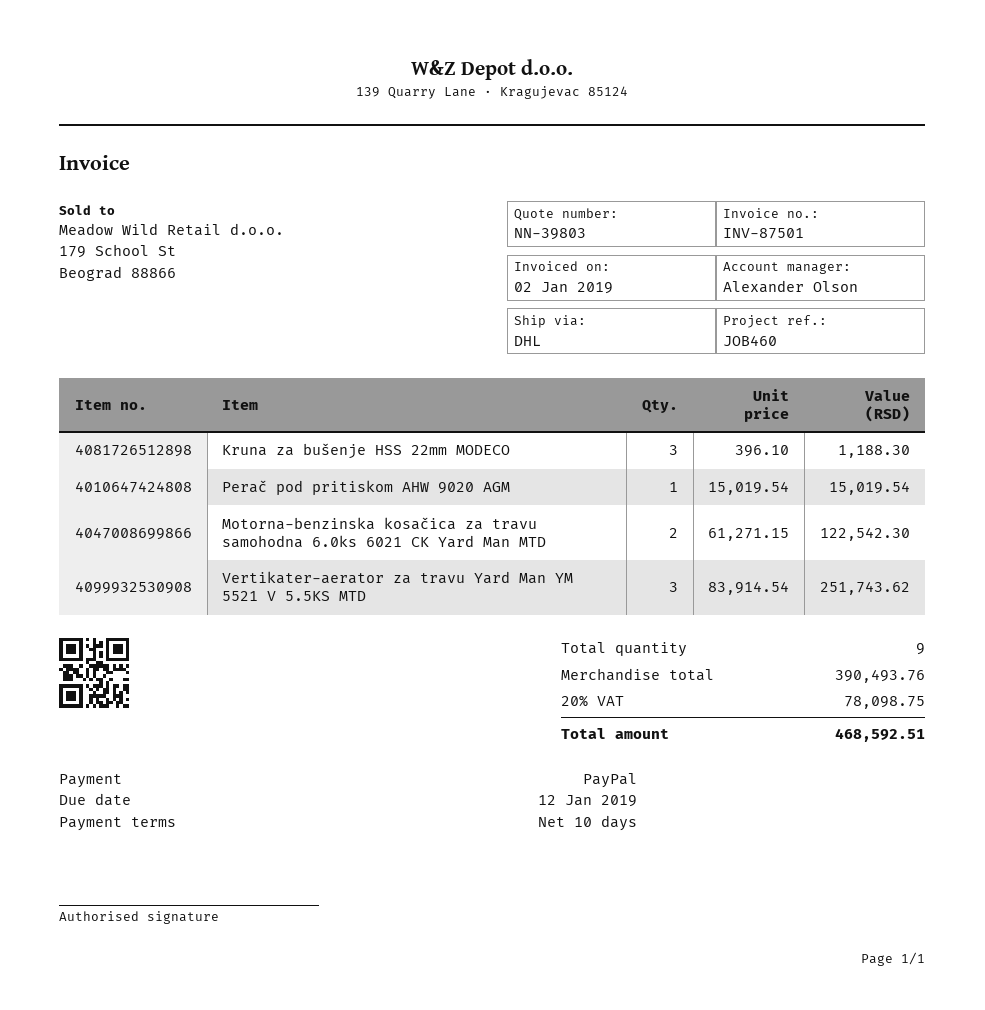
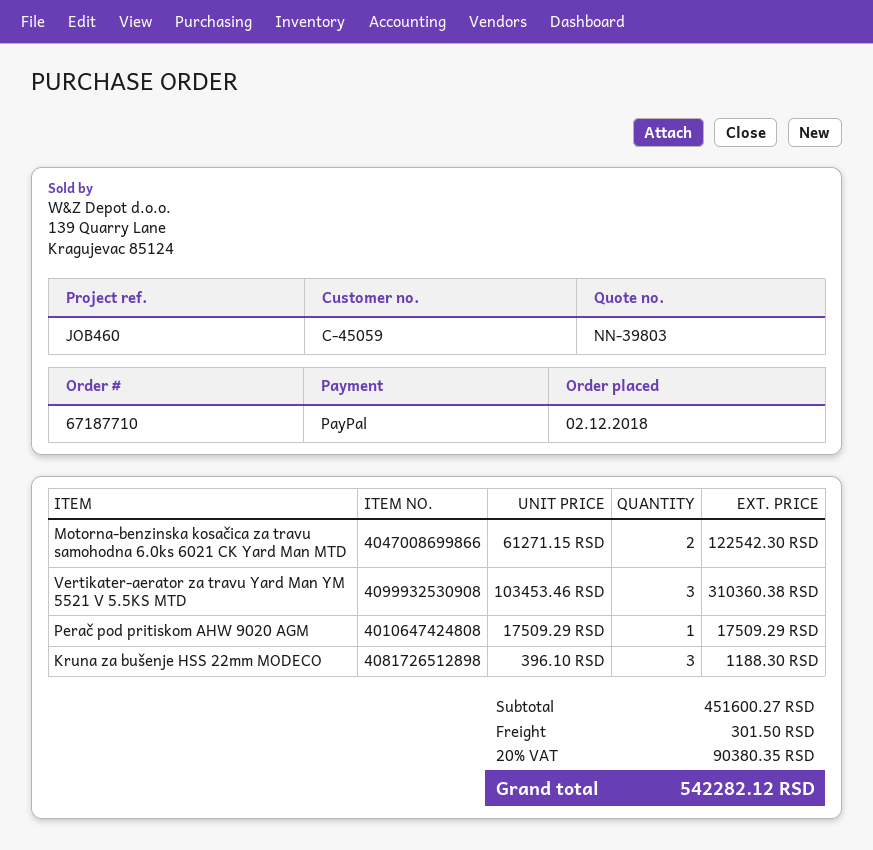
Perač pod pritiskom AHW 9020 AGM: 1 x 15019.54 = 15019.54 -> 1 x 17509.29 = 17509.29
Vertikater-aerator za travu Yard Man YM 5521 V 5.5KS MTD: 3 x 83914.54 = 251743.62 -> 3 x 103453.46 = 310360.38
subtotal: 390493.76 -> 451600.27
shipping: none -> 301.50
tax: 20% = 78098.75 -> 20% = 90380.35
total: 468592.51 -> 542282.12

